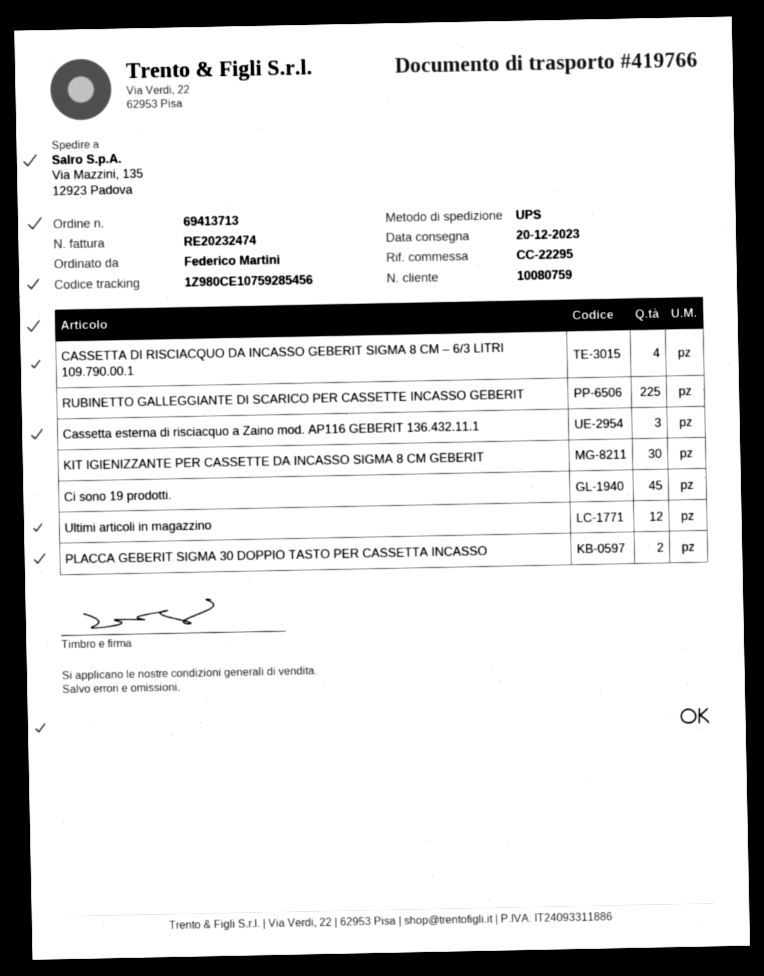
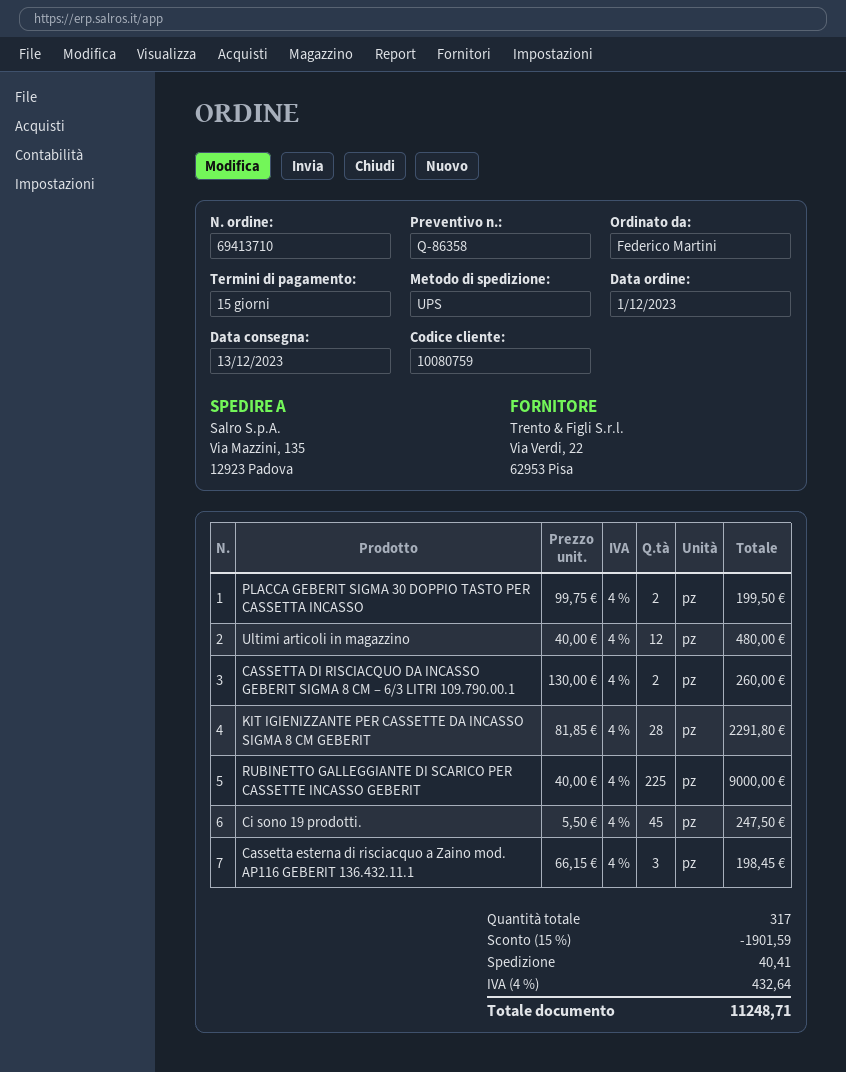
order number: 69413713 -> 69413710
delivery date: 2023-12-20 -> 2023-12-13
CASSETTA DI RISCIACQUO DA INCASSO GEBERIT SIGMA 8 CM – 6/3 LITRI 109.790.00.1: 4 -> 2
KIT IGIENIZZANTE PER CASSETTE DA INCASSO SIGMA 8 CM GEBERIT: 30 -> 28

